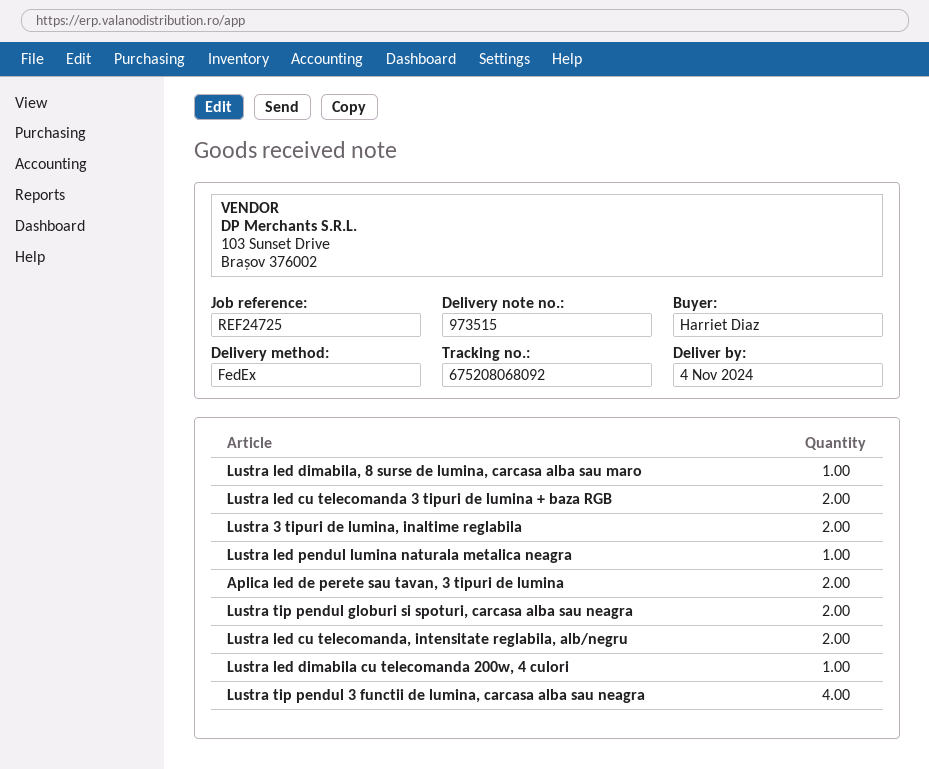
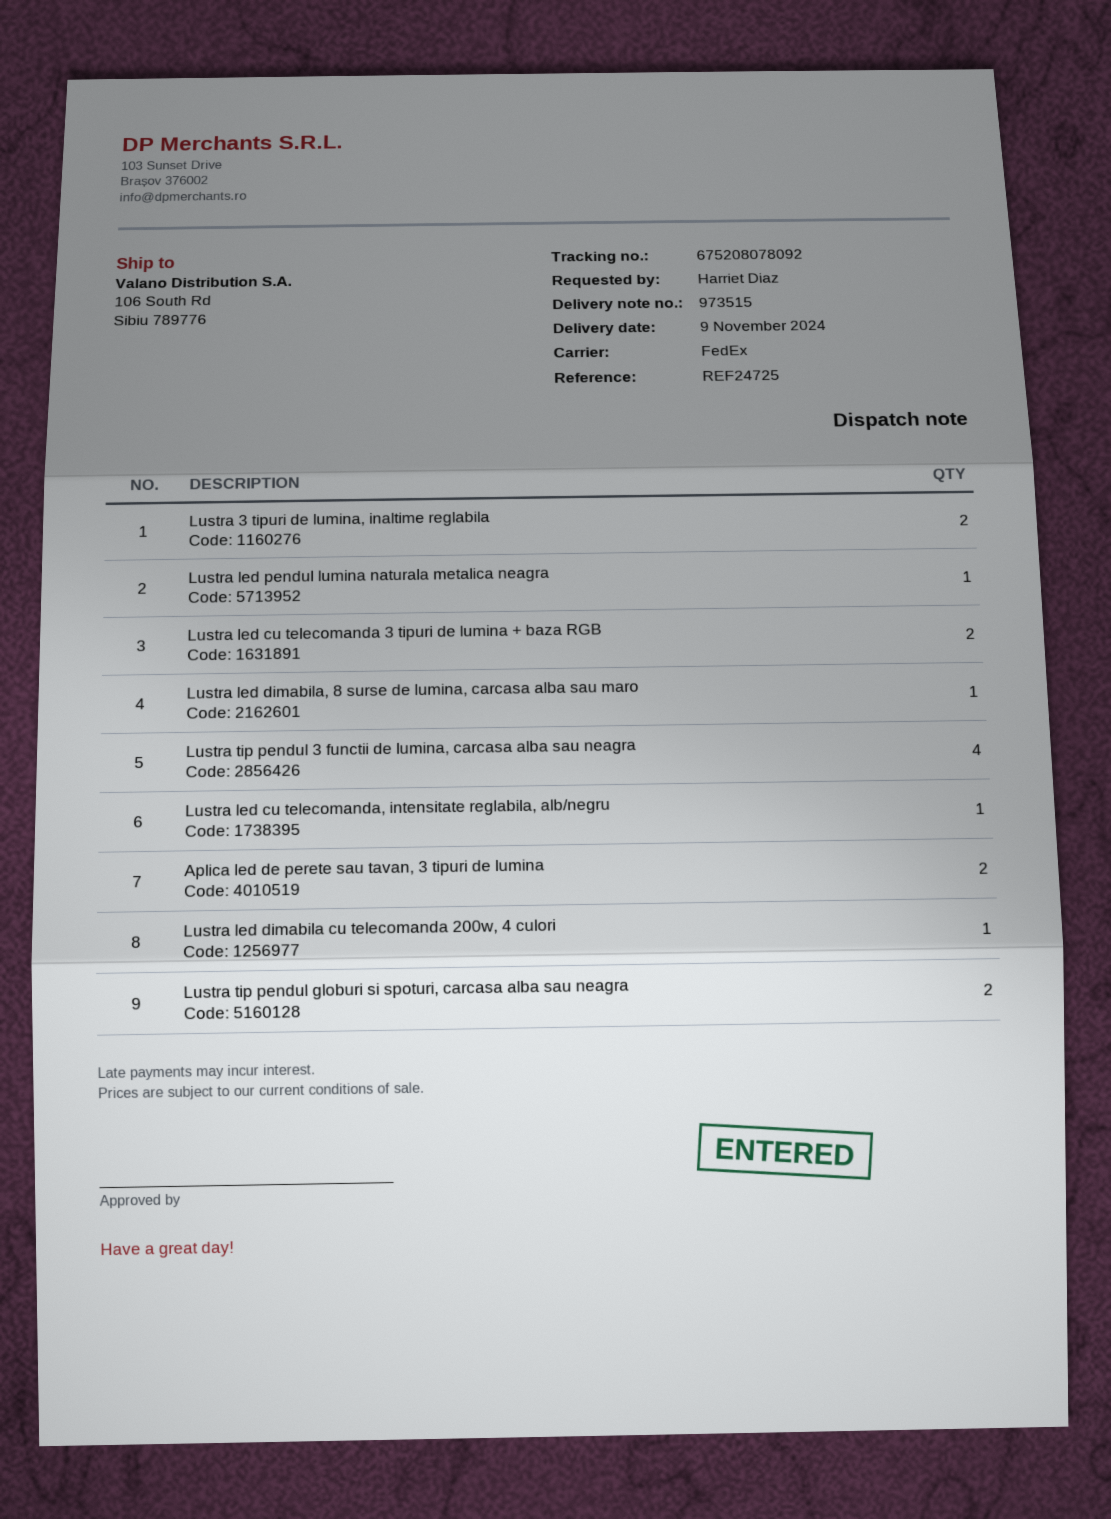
delivery date: 2024-11-04 -> 2024-11-09
tracking number: 675208068092 -> 675208078092
Lustra led cu telecomanda, intensitate reglabila, alb/negru: 2 -> 1

